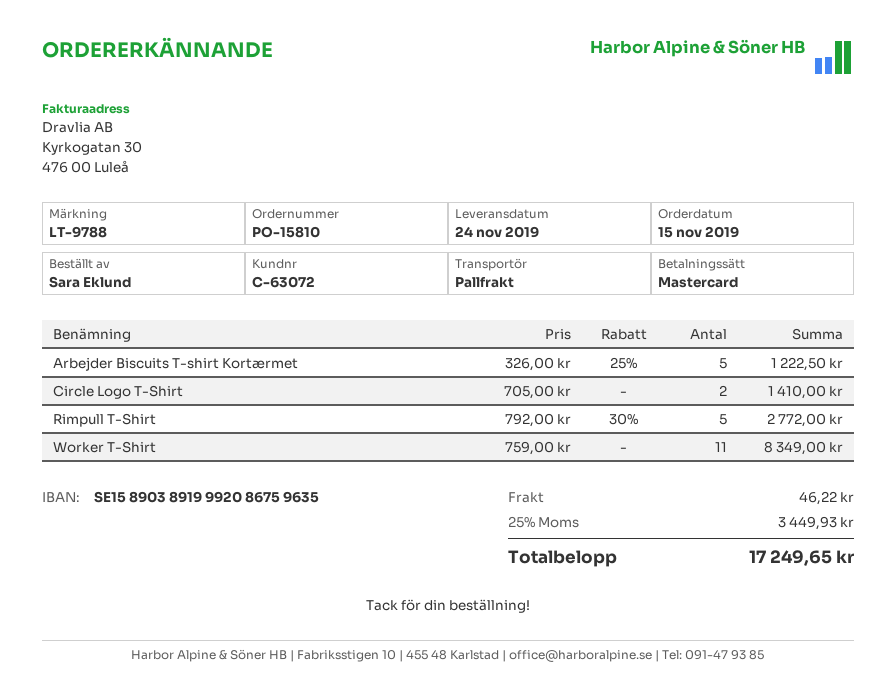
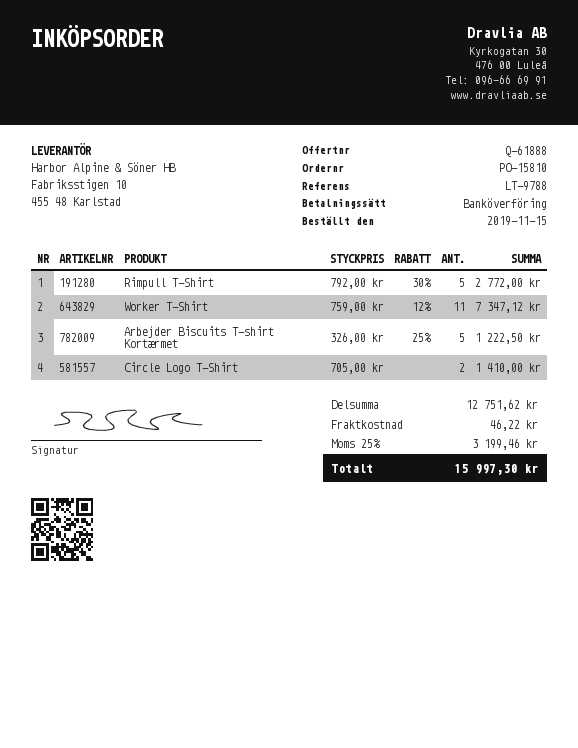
payment method: Mastercard -> bank transfer
Worker T-Shirt: 11 x 759.00 = 8349.00 -> 11 x 759.00 - 12% = 7347.12
tax: 25% = 3449.93 -> 25% = 3199.46
total: 17249.65 -> 15997.30

